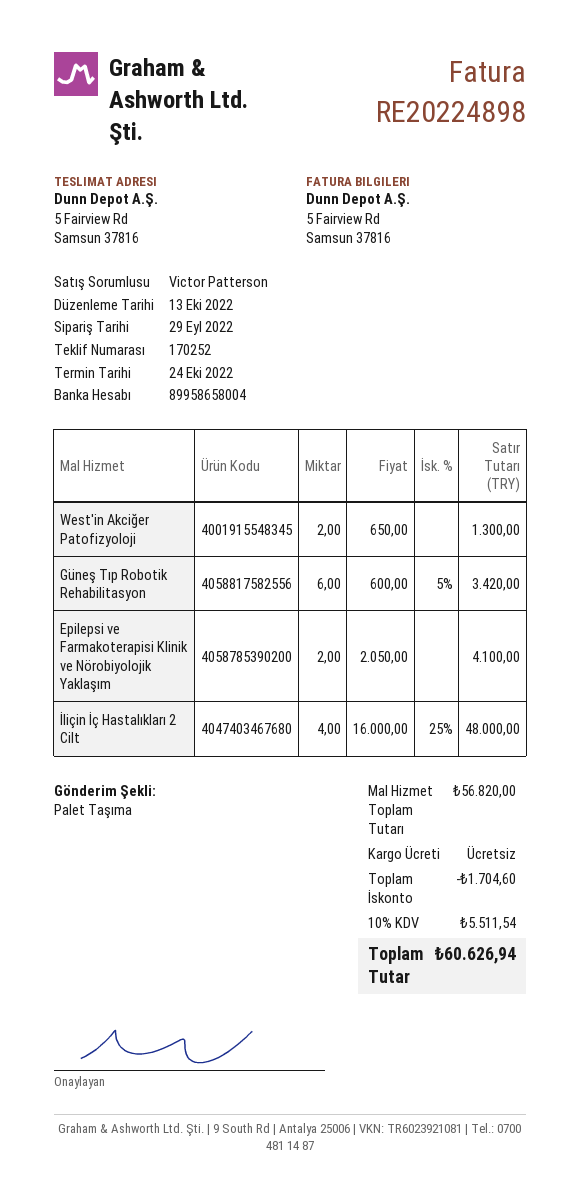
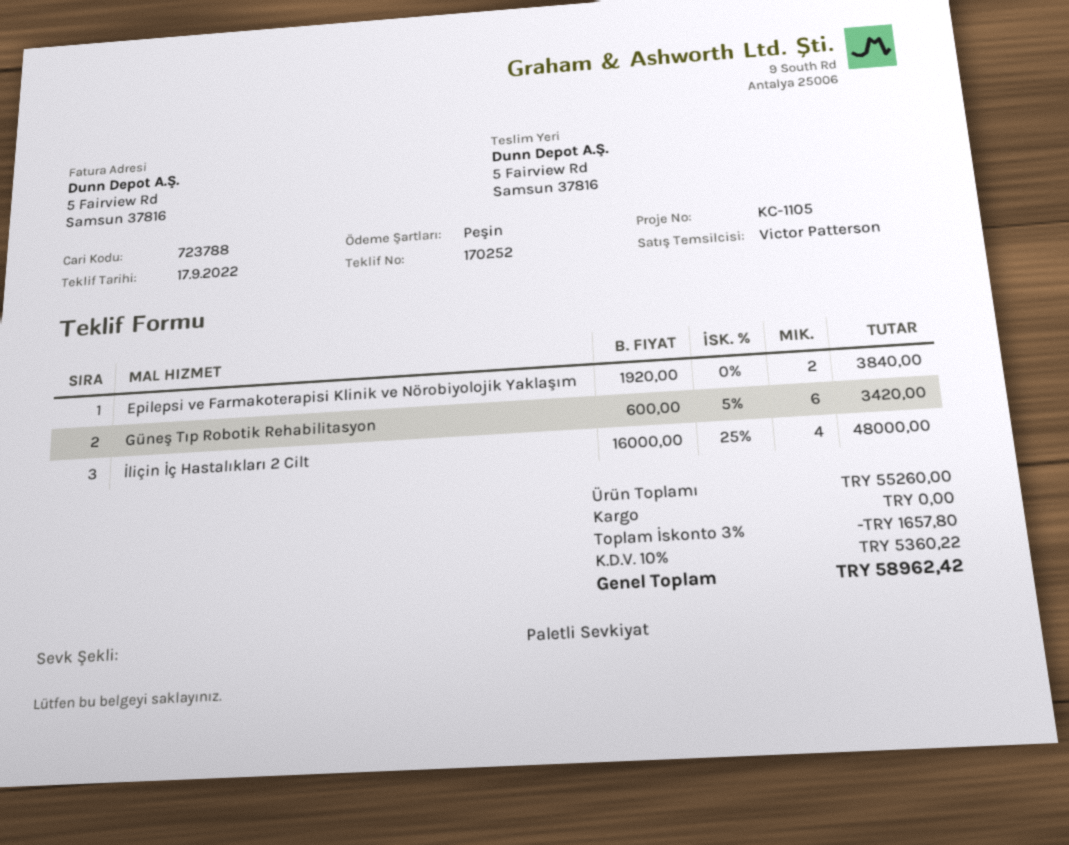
West'in Akciğer Patofizyoloji: 2 x 650.00 = 1300.00 -> none
Epilepsi ve Farmakoterapisi Klinik ve Nörobiyolojik Yaklaşım: 2 x 2050.00 = 4100.00 -> 2 x 1920.00 = 3840.00
subtotal: 56820.00 -> 55260.00
discount: 1704.60 -> 1657.80
tax: 10% = 5511.54 -> 10% = 5360.22
total: 60626.94 -> 58962.42

